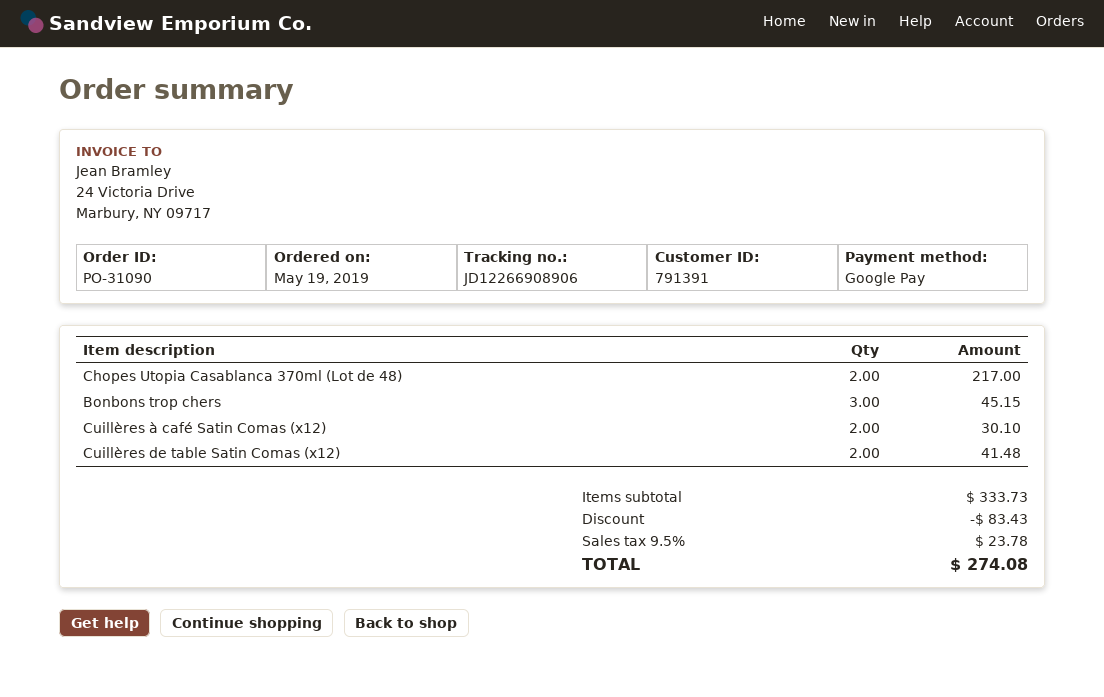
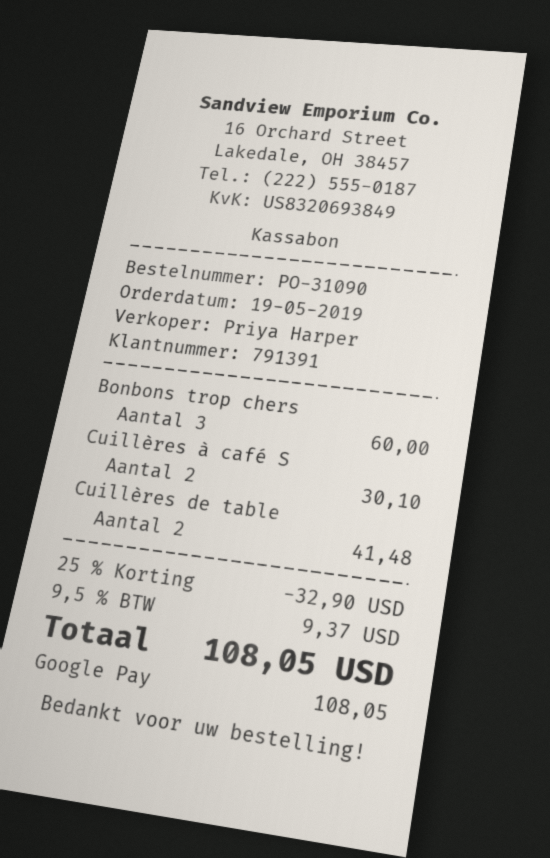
Chopes Utopia Casablanca 370ml (Lot de 48): 2 for 217.00 -> none
Bonbons trop chers: 3 for 45.15 -> 3 for 60.00
discount: 83.43 -> 32.90
tax: 9.5% = 23.78 -> 9.5% = 9.37
total: 274.08 -> 108.05

